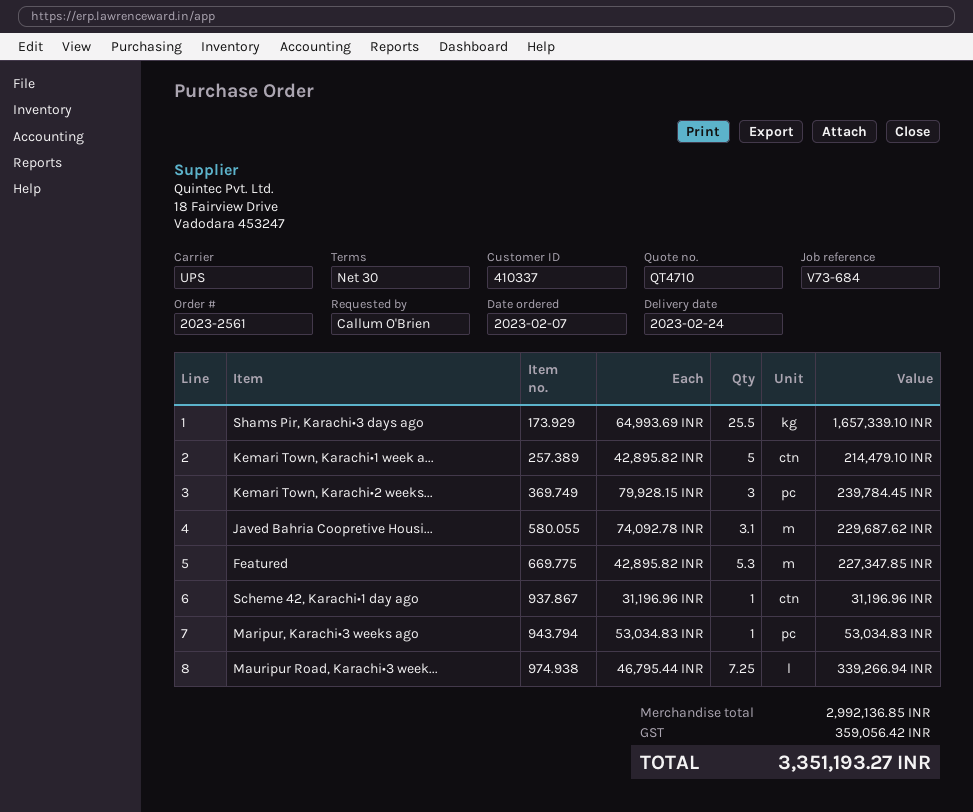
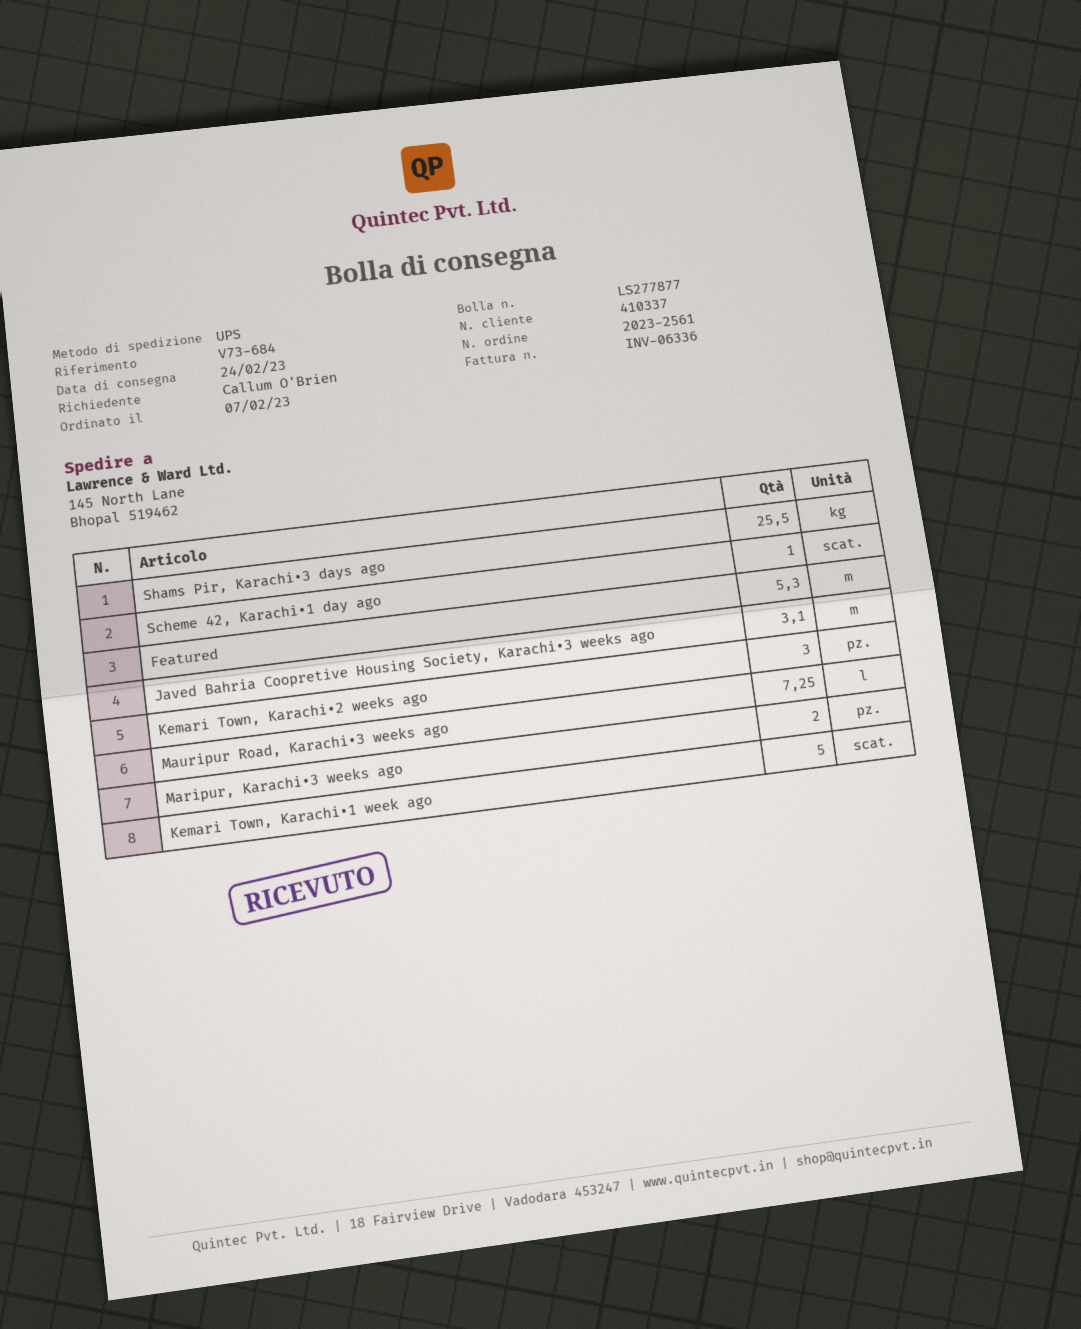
Maripur, Karachi•3 weeks ago: 1 -> 2

